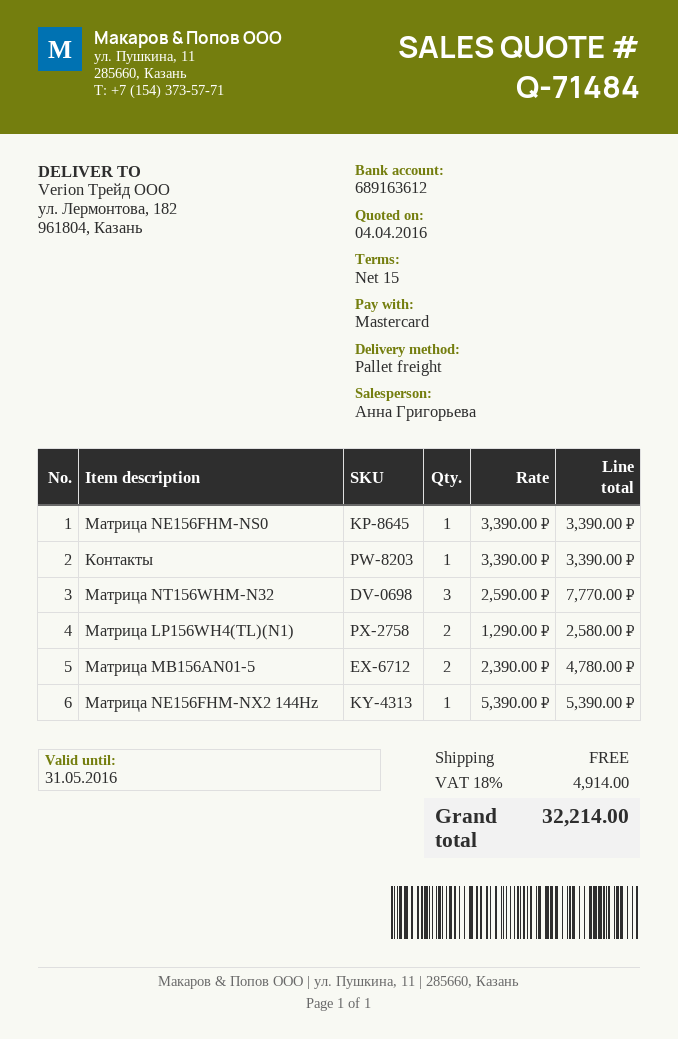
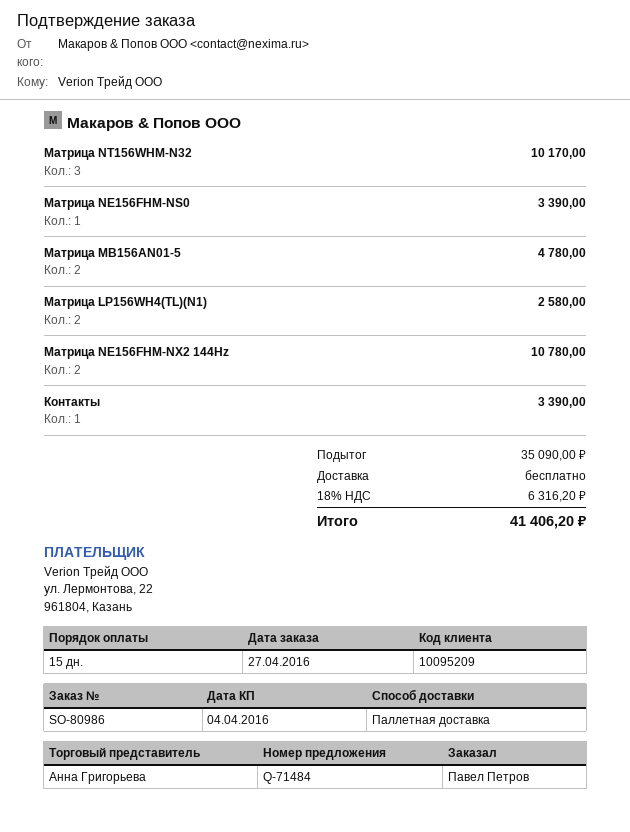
Матрица NT156WHM-N32: 3 for 7770.00 -> 3 for 10170.00
Матрица NE156FHM-NX2 144Hz: 1 for 5390.00 -> 2 for 10780.00
tax: 18% = 4914.00 -> 18% = 6316.20
total: 32214.00 -> 41406.20

